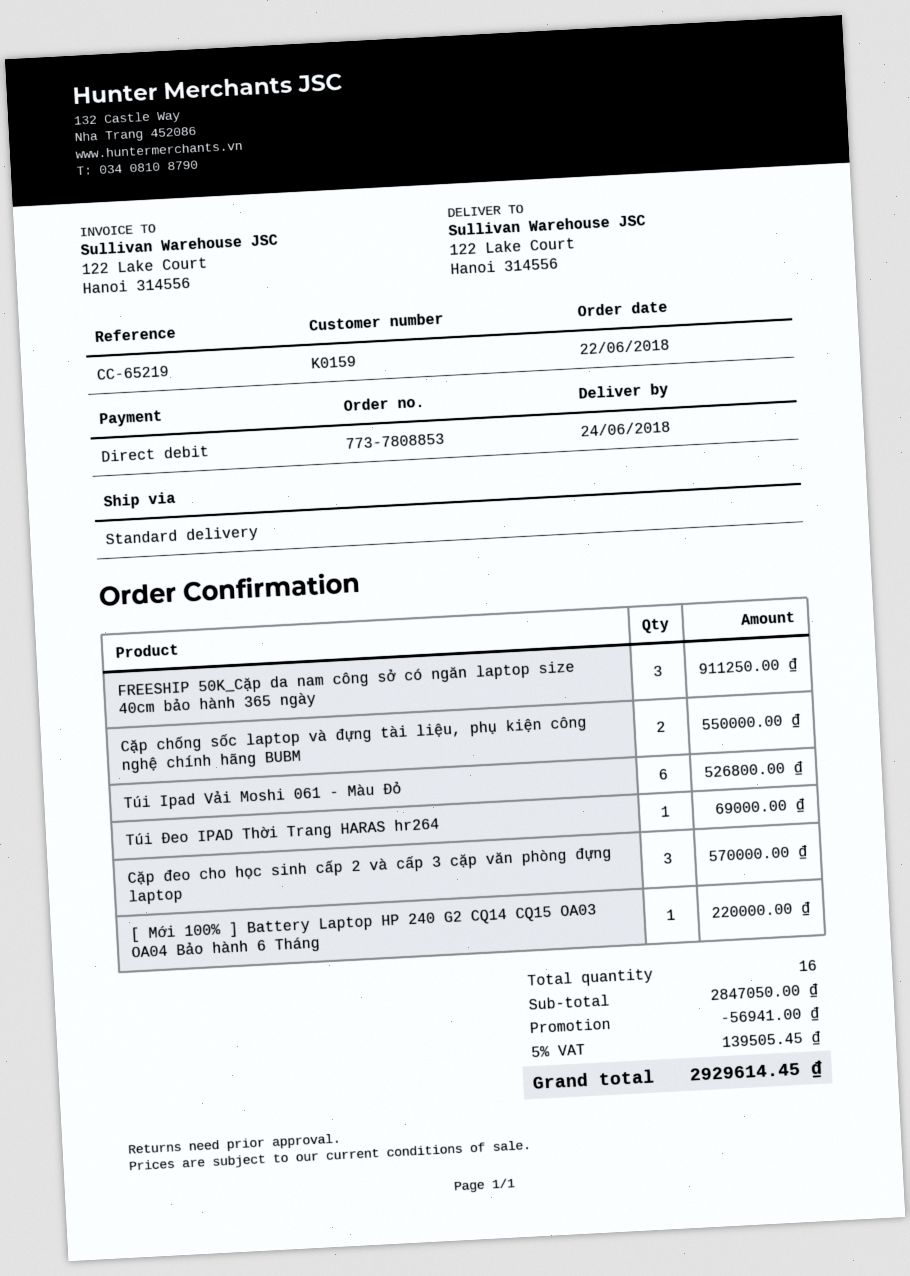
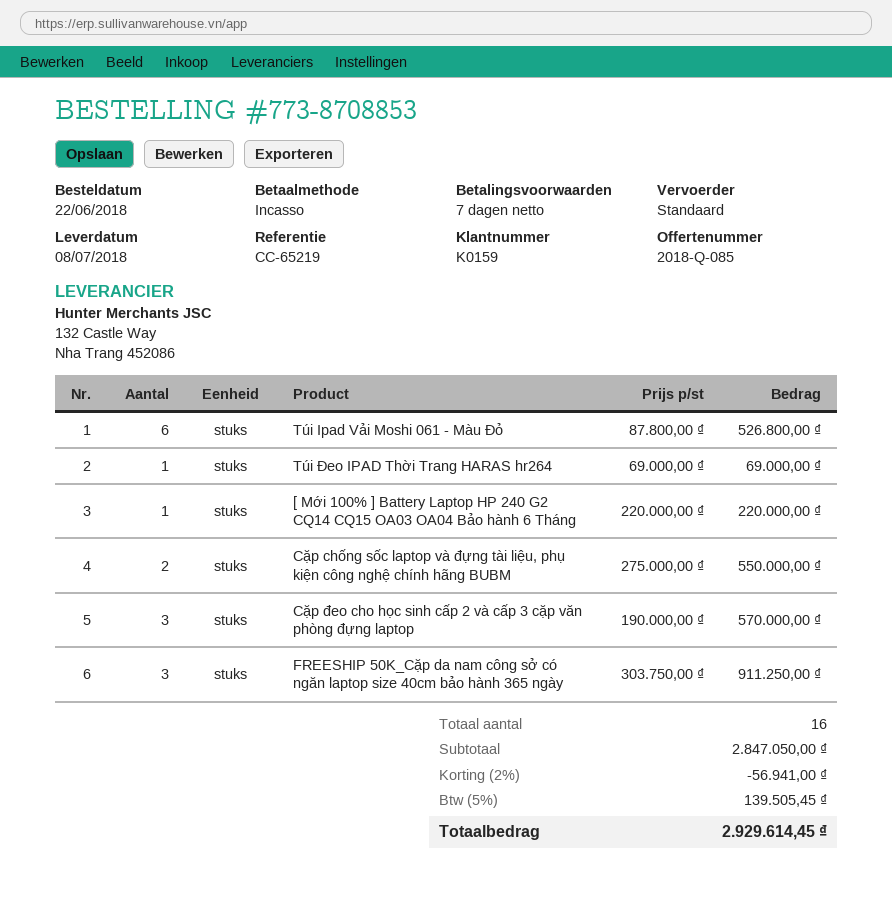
order number: 773-7808853 -> 773-8708853
delivery date: 2018-06-24 -> 2018-07-08

